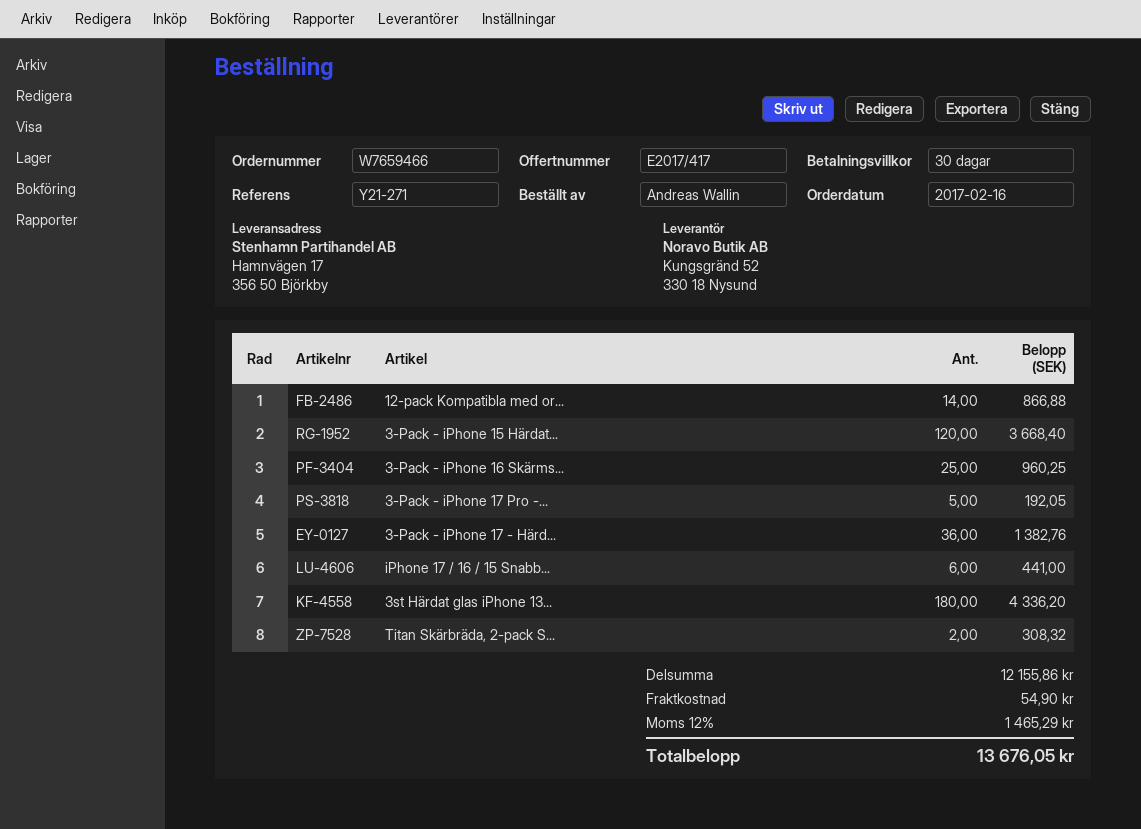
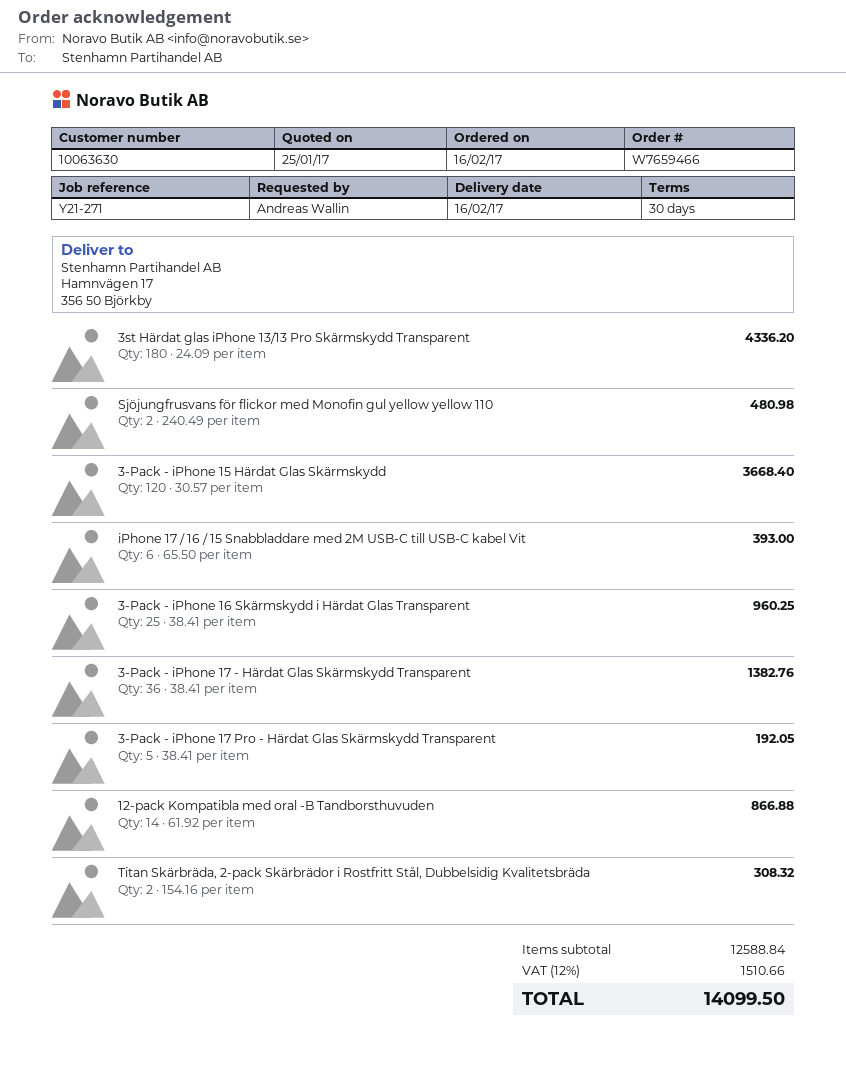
iPhone 17 / 16 / 15 Snabb...: 6 for 441.00 -> 6 for 393.00
Sjöjungfrusvans för flickor med Monofin gul yellow yellow 110: none -> 2 for 480.98
subtotal: 12155.86 -> 12588.84
shipping: 54.90 -> none
tax: 12% = 1465.29 -> 12% = 1510.66
total: 13676.05 -> 14099.50

